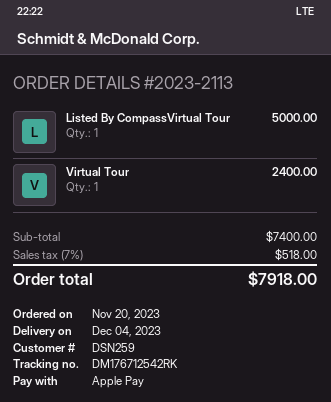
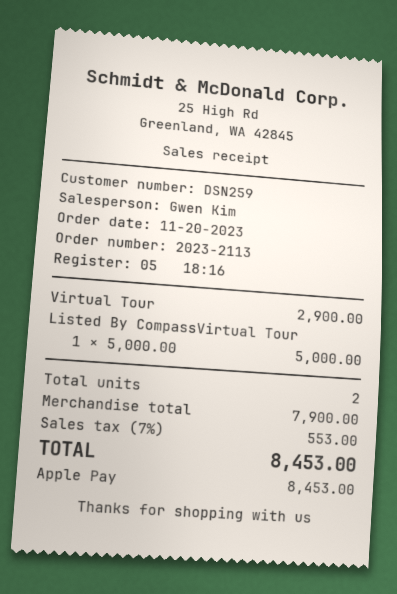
Virtual Tour: 1 for 2400.00 -> 1 for 2900.00
subtotal: 7400.00 -> 7900.00
tax: 7% = 518.00 -> 7% = 553.00
total: 7918.00 -> 8453.00

